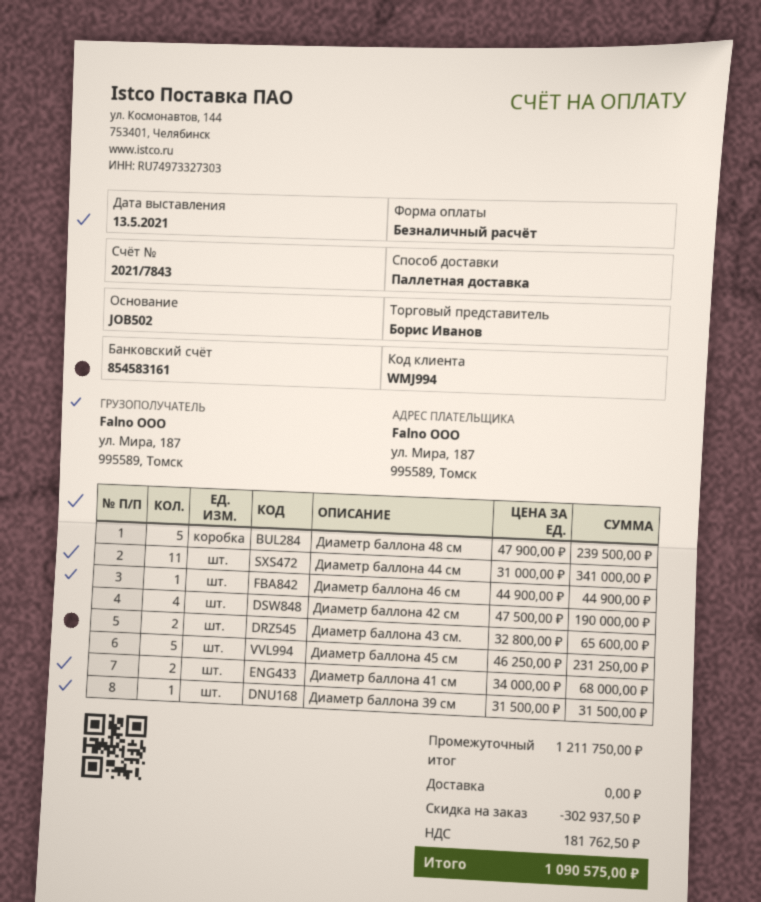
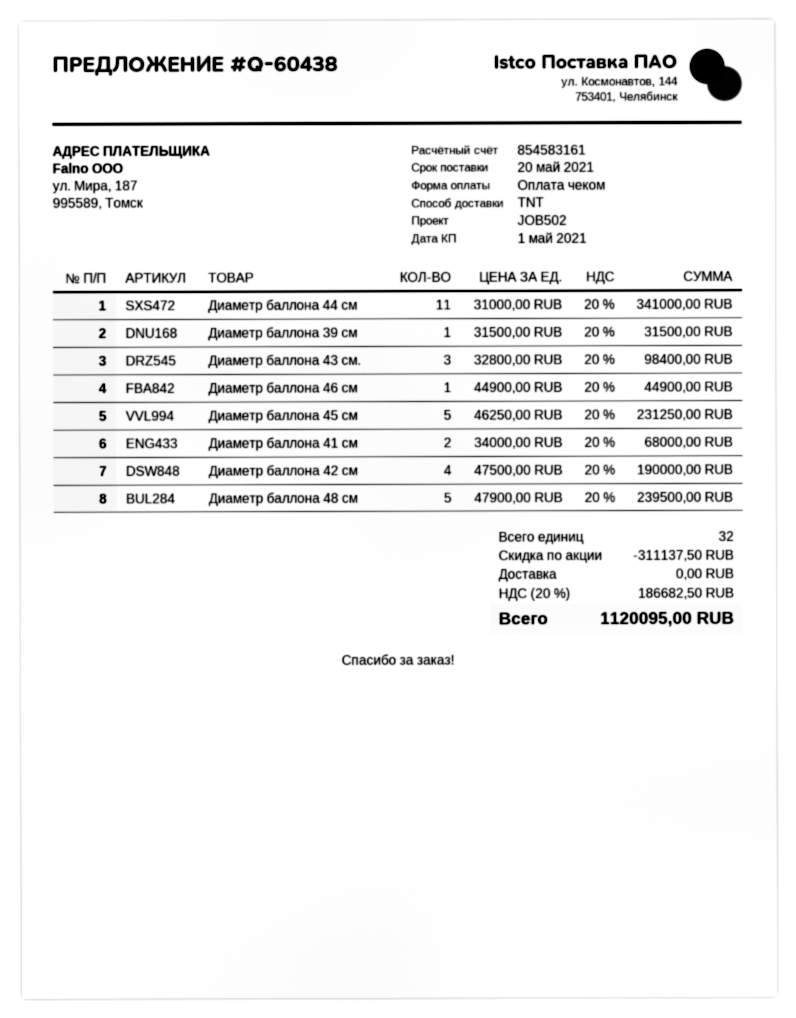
payment method: bank transfer -> cheque
shipping method: pallet freight -> TNT
Диаметр баллона 43 см.: 2 x 32800.00 = 65600.00 -> 3 x 32800.00 = 98400.00
discount: 302937.50 -> 311137.50
tax: 181762.50 -> 186682.50
total: 1090575.00 -> 1120095.00

